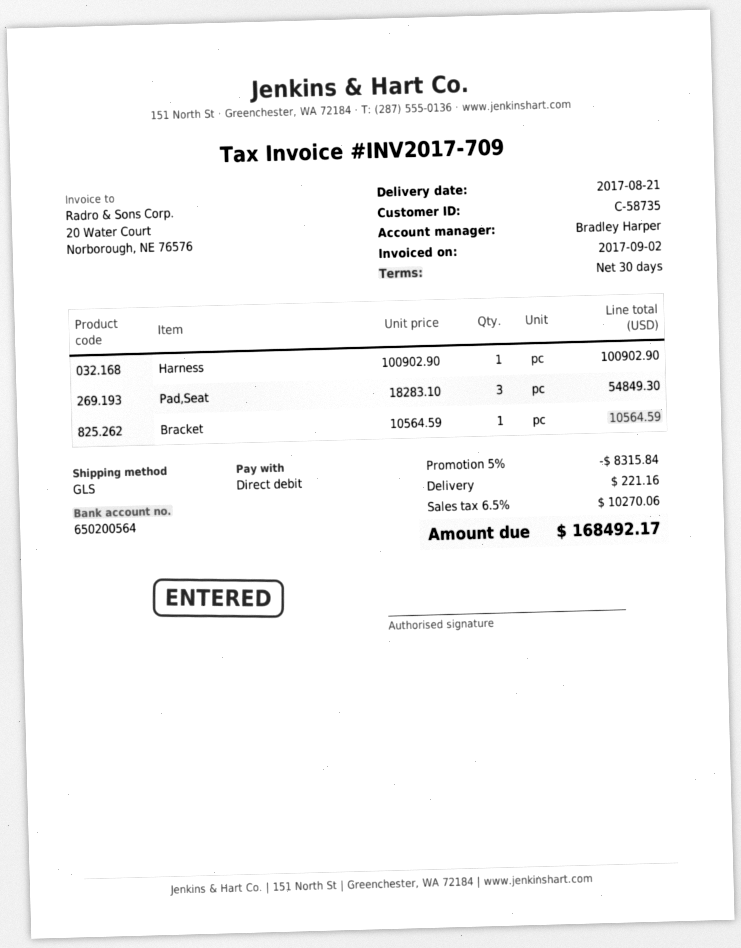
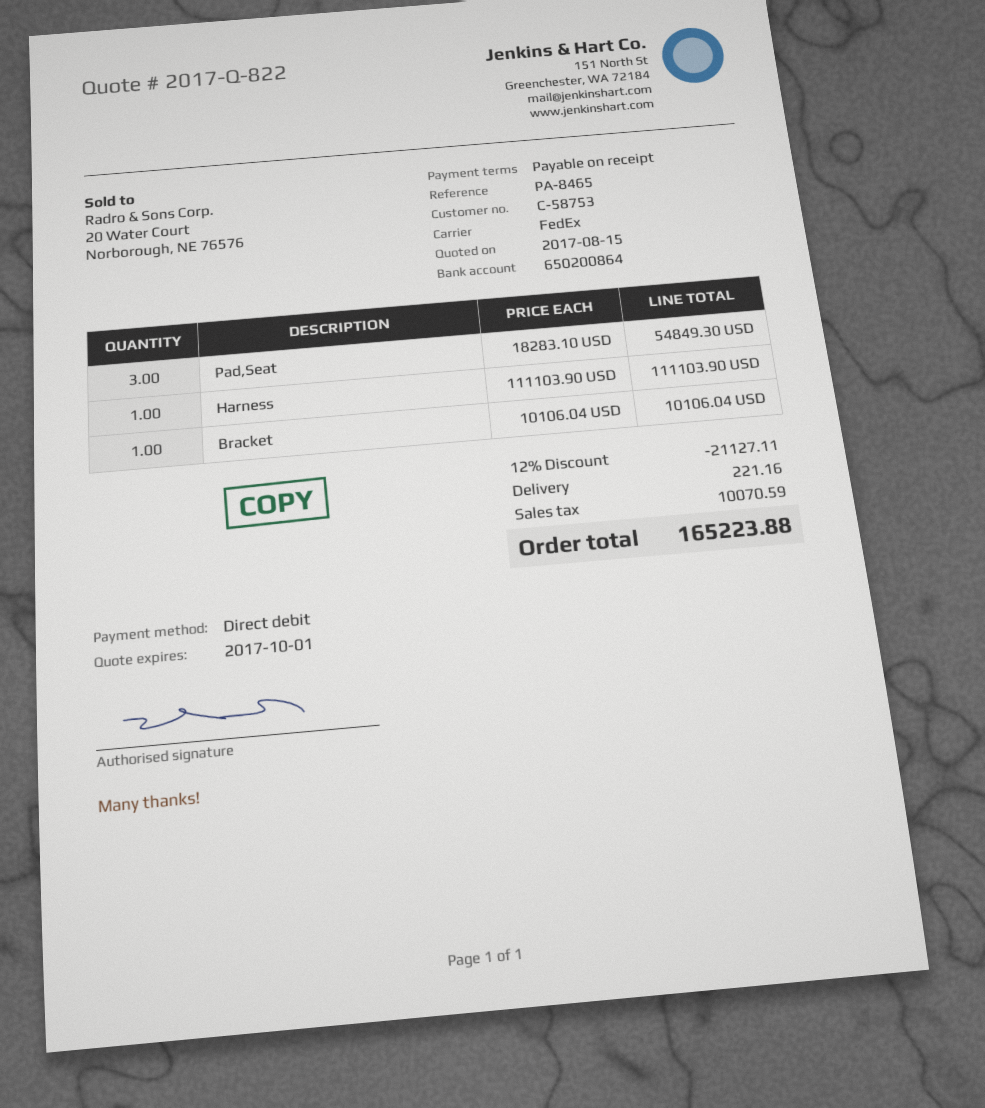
payment terms: 30 days -> on receipt
customer number: C-58735 -> C-58753
bank account: 650200564 -> 650200864
shipping method: GLS -> FedEx
Harness: 1 x 100902.90 = 100902.90 -> 1 x 111103.90 = 111103.90
Bracket: 1 x 10564.59 = 10564.59 -> 1 x 10106.04 = 10106.04
discount: 5% = 8315.84 -> 12% = 21127.11
tax: 10270.06 -> 10070.59
total: 168492.17 -> 165223.88

